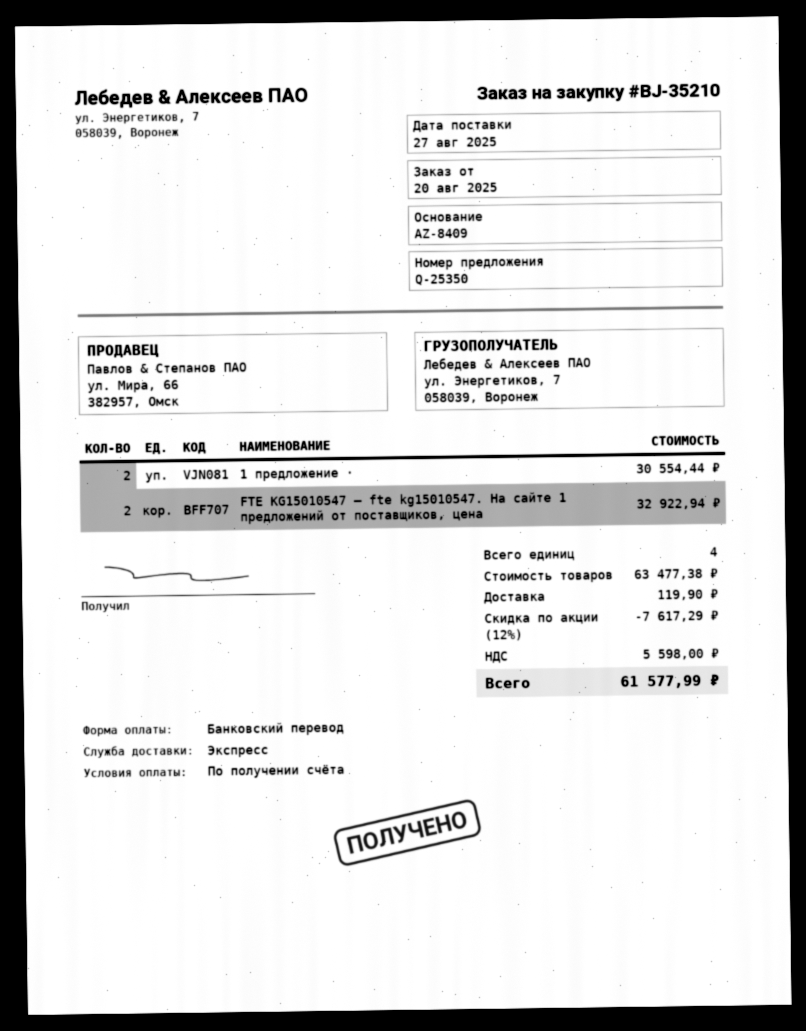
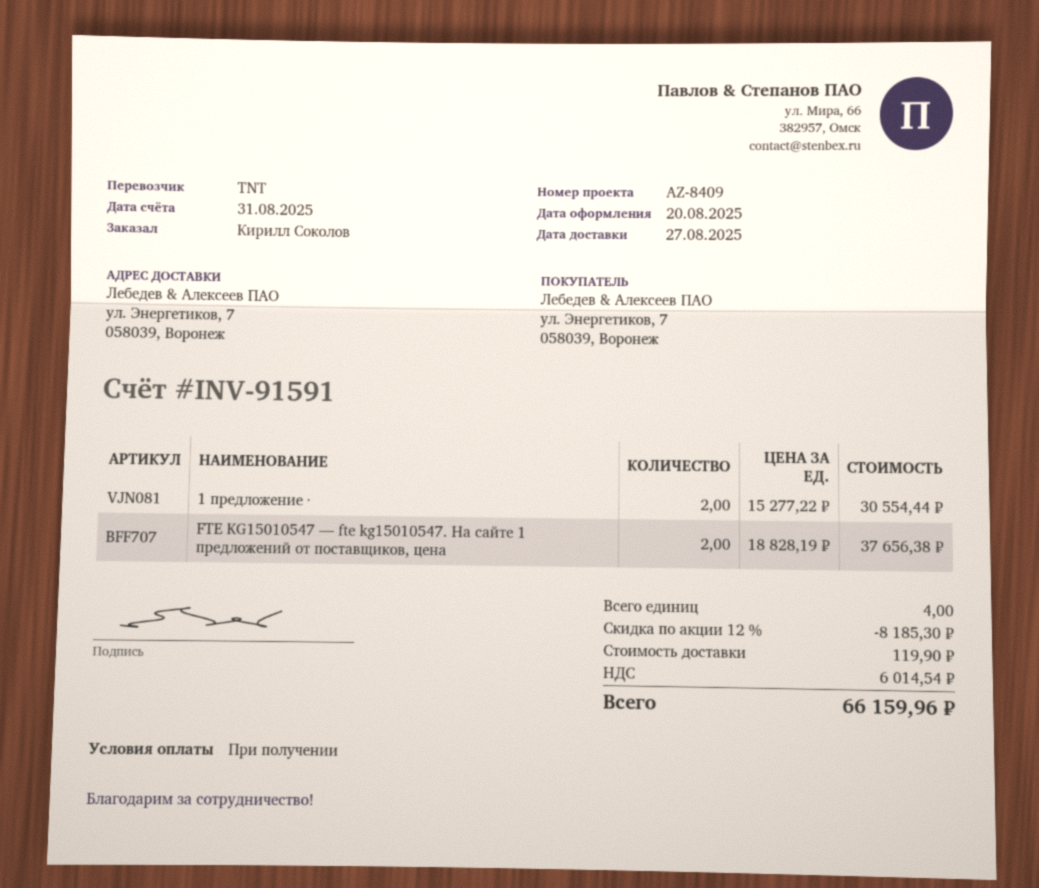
shipping method: express -> TNT
FTE KG15010547 — fte kg15010547. На сайте 1 предложений от поставщиков, цена: 2 for 32922.94 -> 2 for 37656.38
discount: 12% = 7617.29 -> 12% = 8185.30
tax: 5598.00 -> 6014.54
total: 61577.99 -> 66159.96

